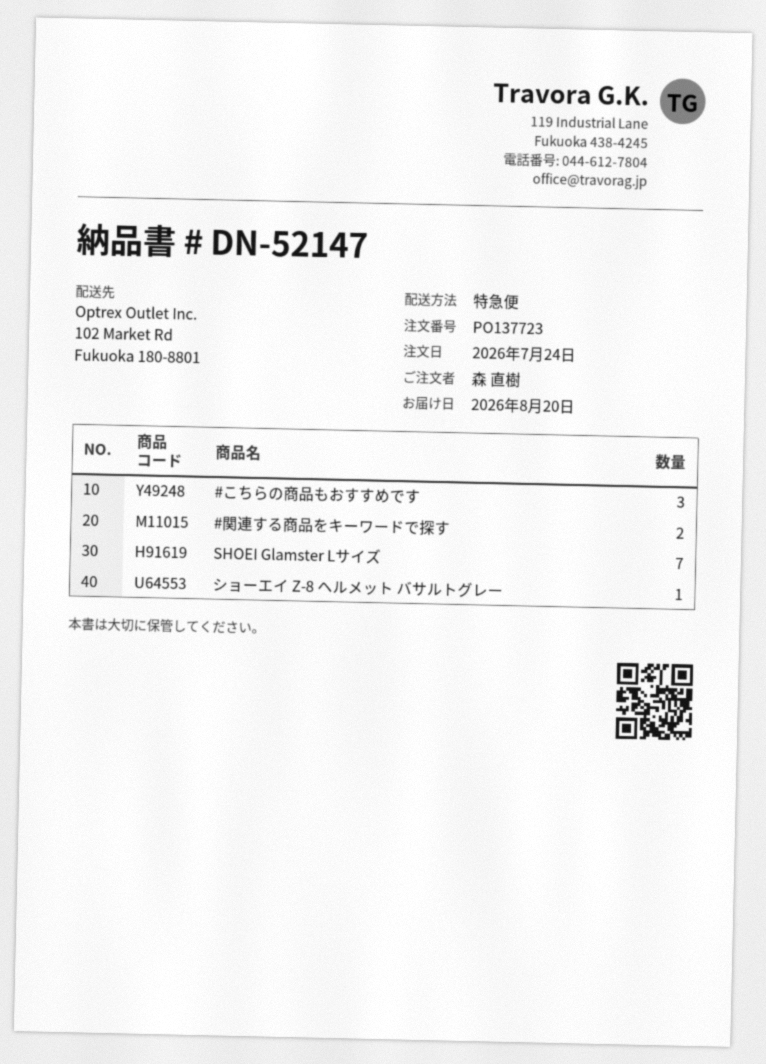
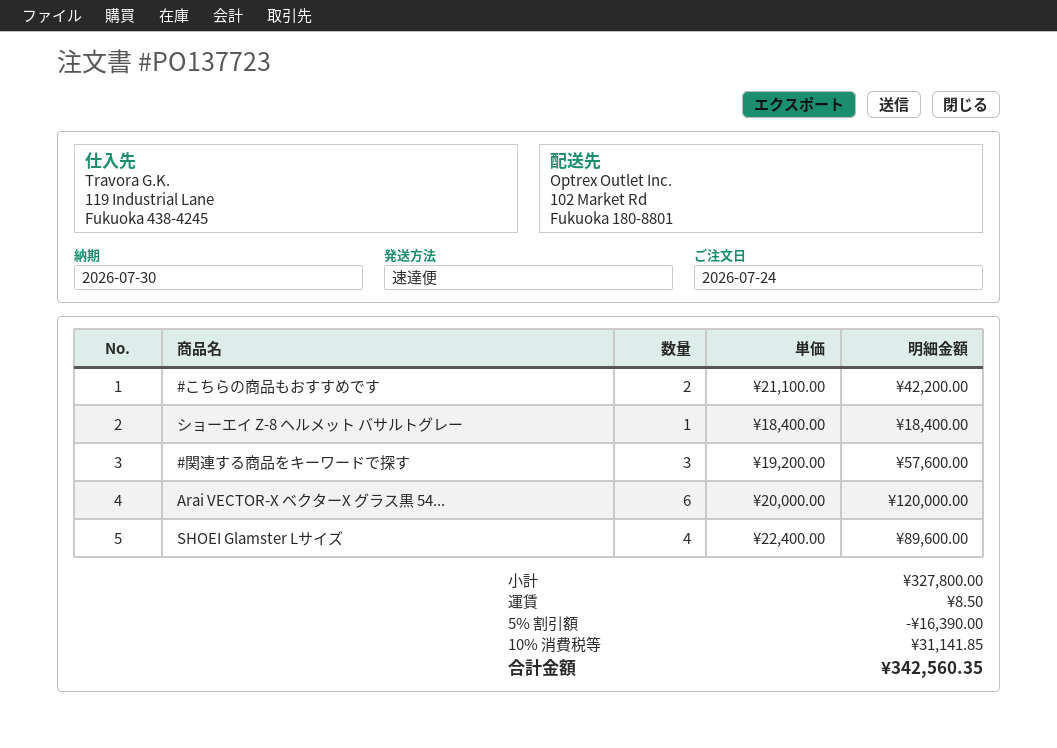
delivery date: 2026-08-20 -> 2026-07-30
#こちらの商品もおすすめです: 3 -> 2
#関連する商品をキーワードで探す: 2 -> 3
SHOEI Glamster Lサイズ: 7 -> 4
Arai VECTOR-X ベクターX グラス黒 54...: none -> 6

